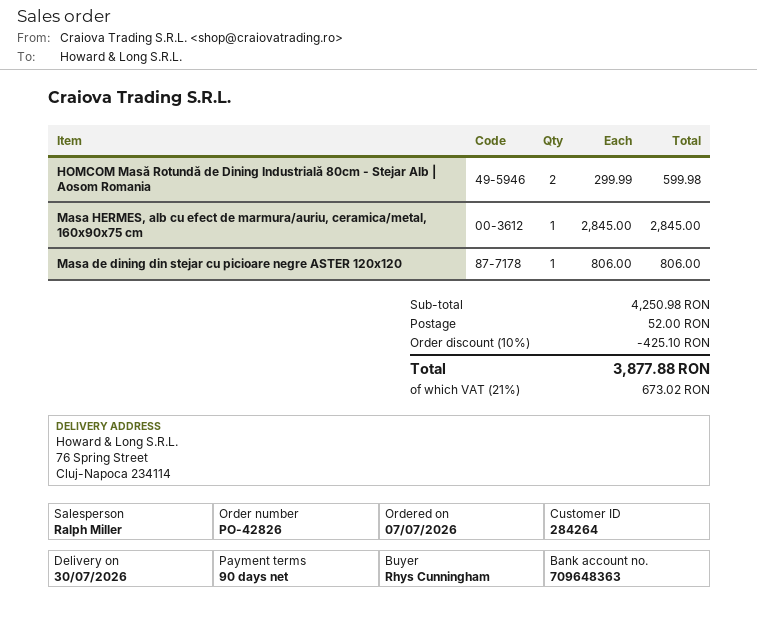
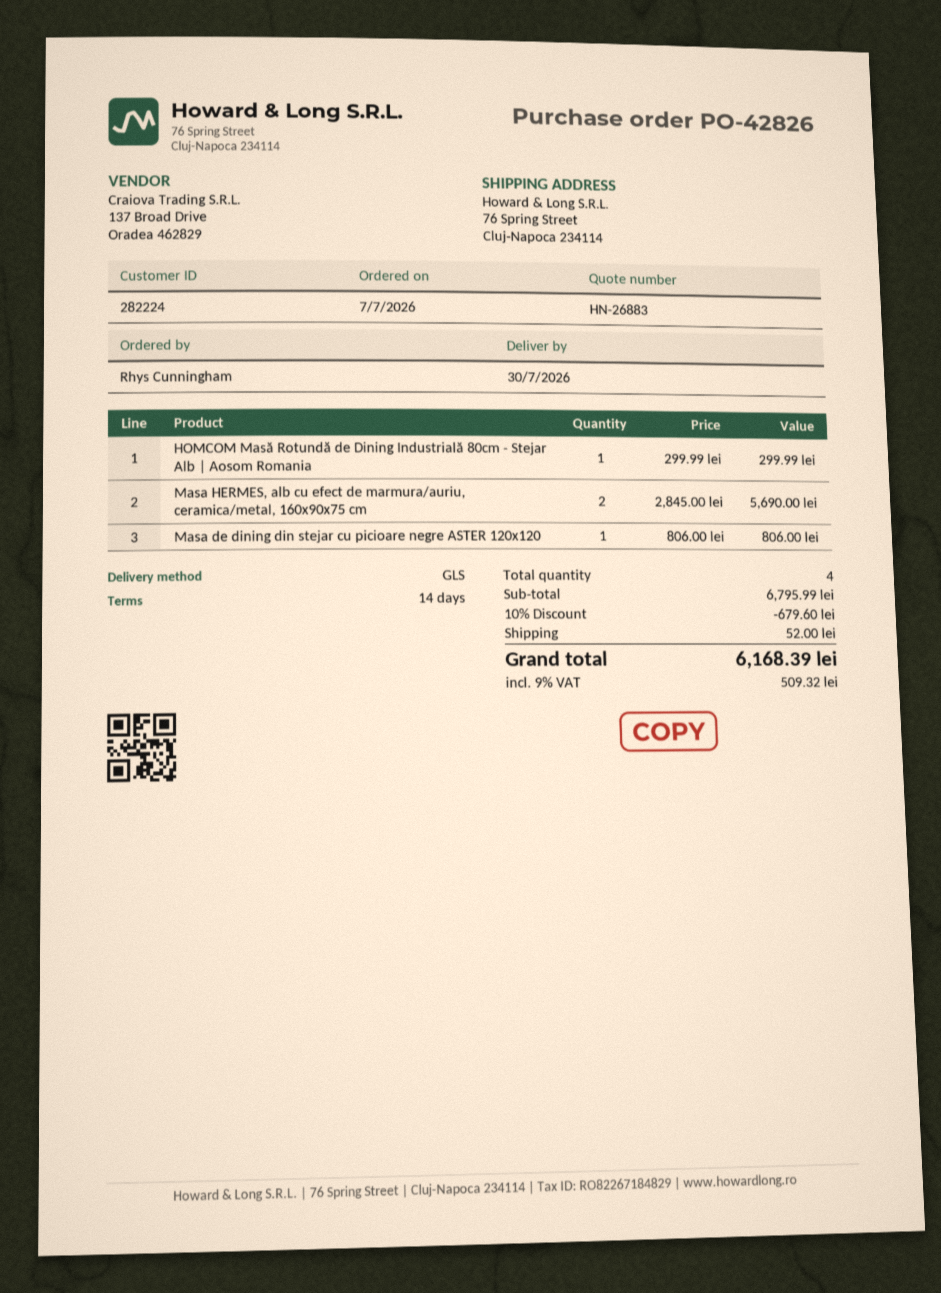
payment terms: 90 days -> 14 days
customer number: 284264 -> 282224
HOMCOM Masă Rotundă de Dining Industrială 80cm - Stejar Alb | Aosom Romania: 2 x 299.99 = 599.98 -> 1 x 299.99 = 299.99
Masa HERMES, alb cu efect de marmura/auriu, ceramica/metal, 160x90x75 cm: 1 x 2845.00 = 2845.00 -> 2 x 2845.00 = 5690.00
subtotal: 4250.98 -> 6795.99
discount: 10% = 425.10 -> 10% = 679.60
tax: 21% = 673.02 -> 9% = 509.32
total: 3877.88 -> 6168.39

